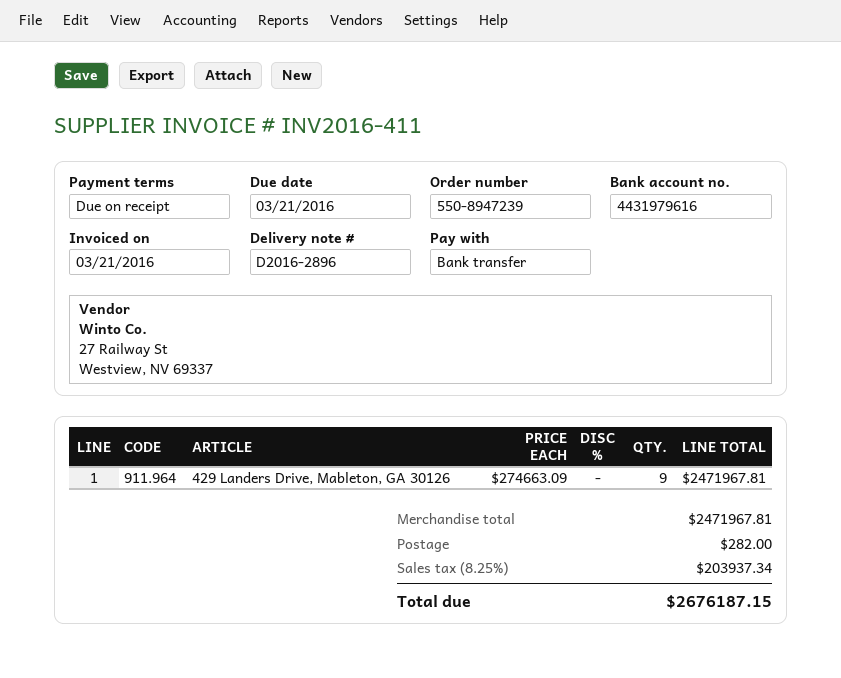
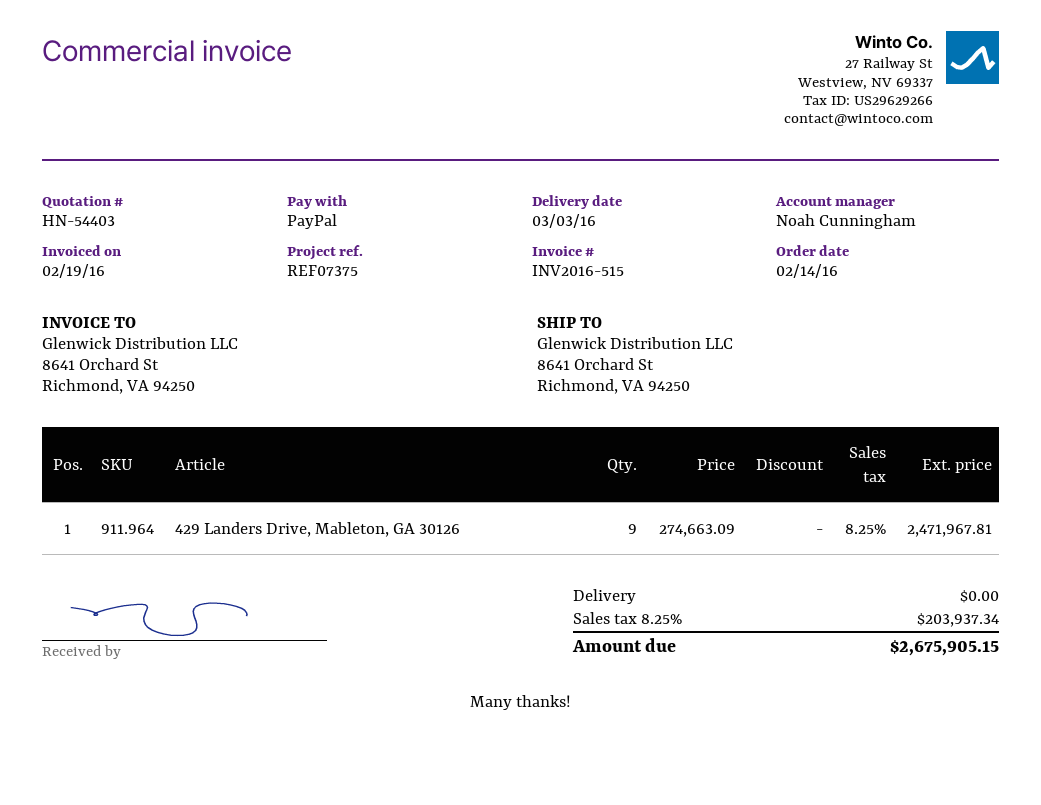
invoice number: INV2016-411 -> INV2016-515
invoice date: 2016-03-21 -> 2016-02-19
payment method: bank transfer -> PayPal
shipping: 282.00 -> 0.00
total: 2676187.15 -> 2675905.15

